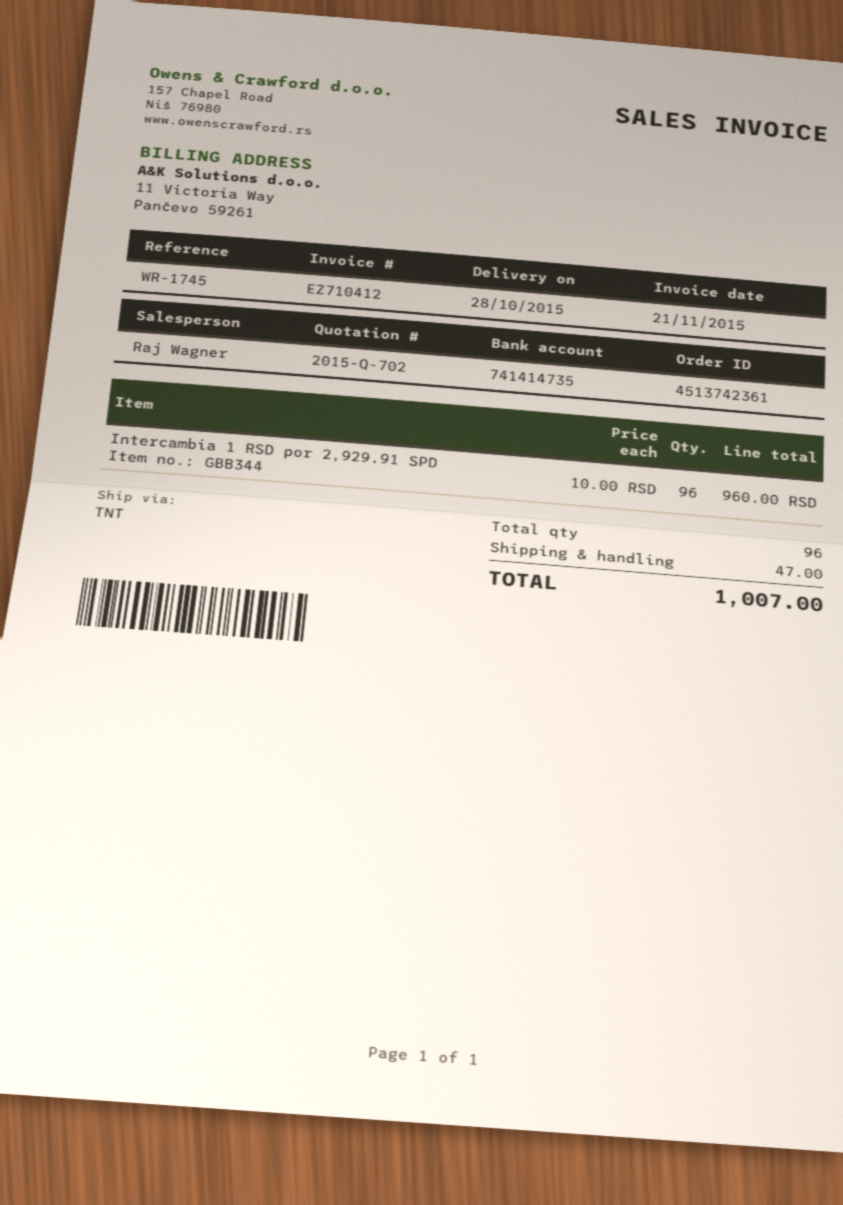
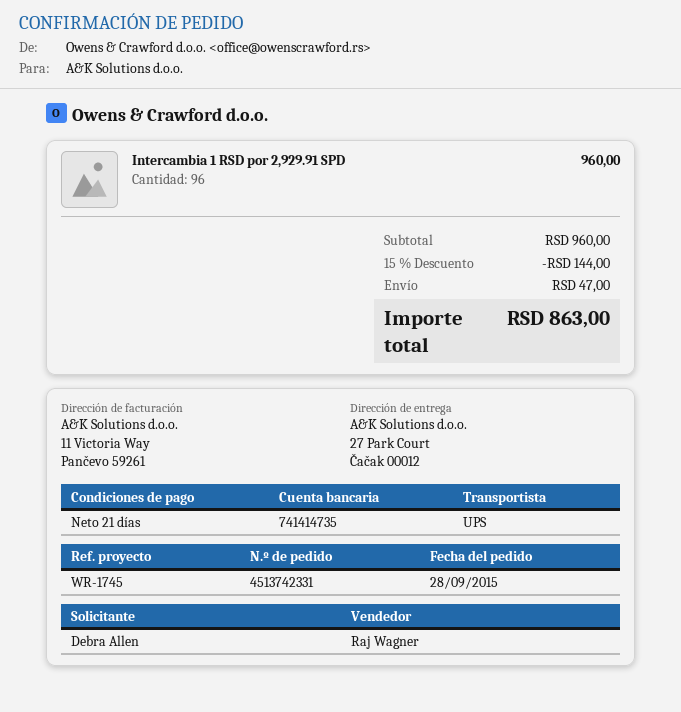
order number: 4513742361 -> 4513742331
shipping method: TNT -> UPS
discount: none -> 15% = 144.00
total: 1007.00 -> 863.00

